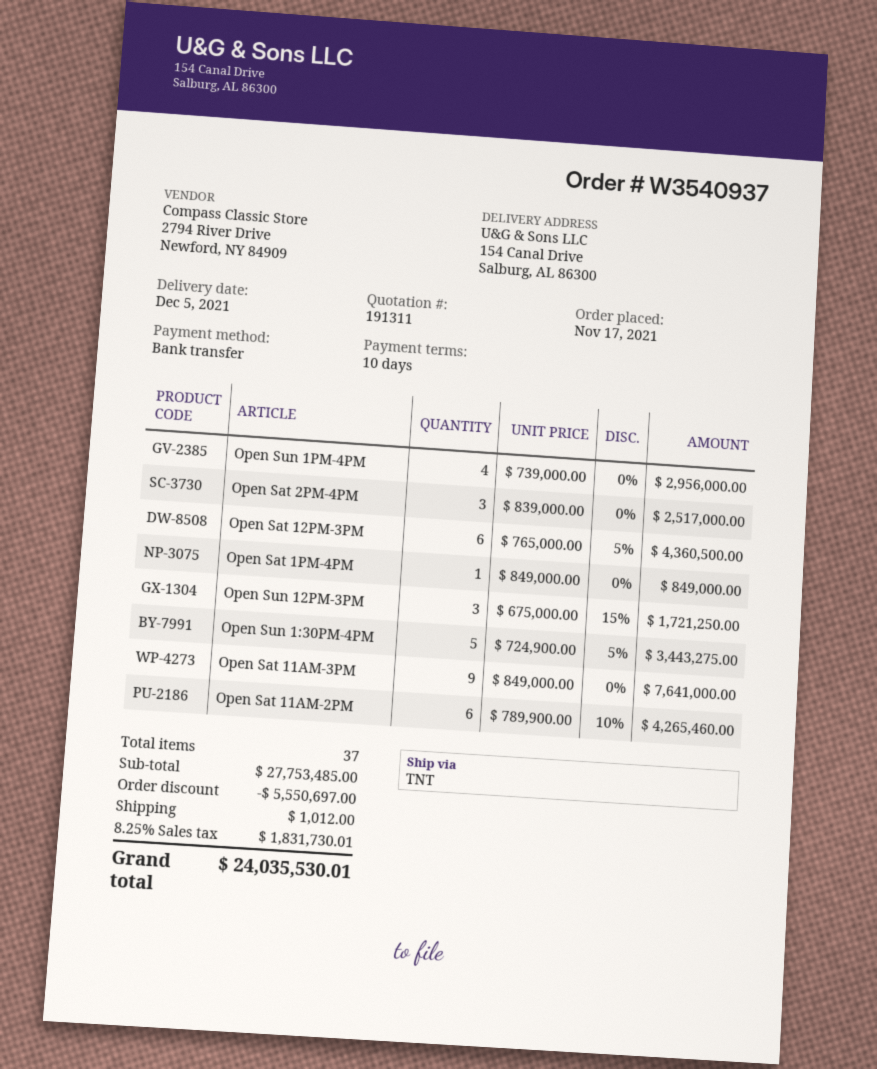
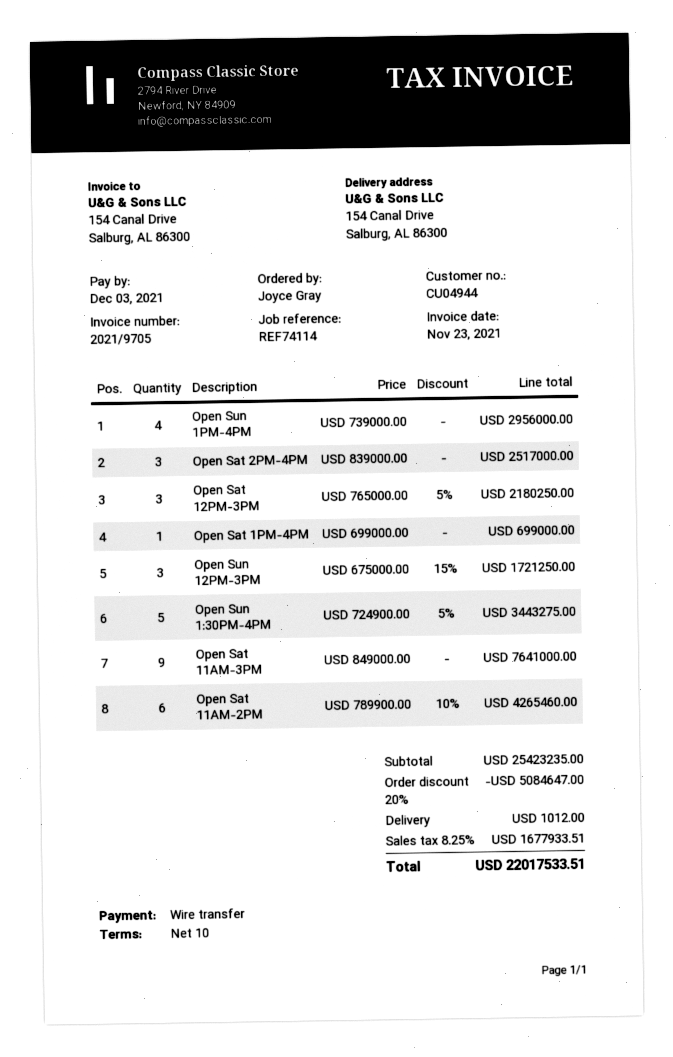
Open Sat 12PM-3PM: 6 x 765000.00 - 5% = 4360500.00 -> 3 x 765000.00 - 5% = 2180250.00
Open Sat 1PM-4PM: 1 x 849000.00 = 849000.00 -> 1 x 699000.00 = 699000.00
subtotal: 27753485.00 -> 25423235.00
discount: 5550697.00 -> 5084647.00
tax: 8.25% = 1831730.01 -> 8.25% = 1677933.51
total: 24035530.01 -> 22017533.51

